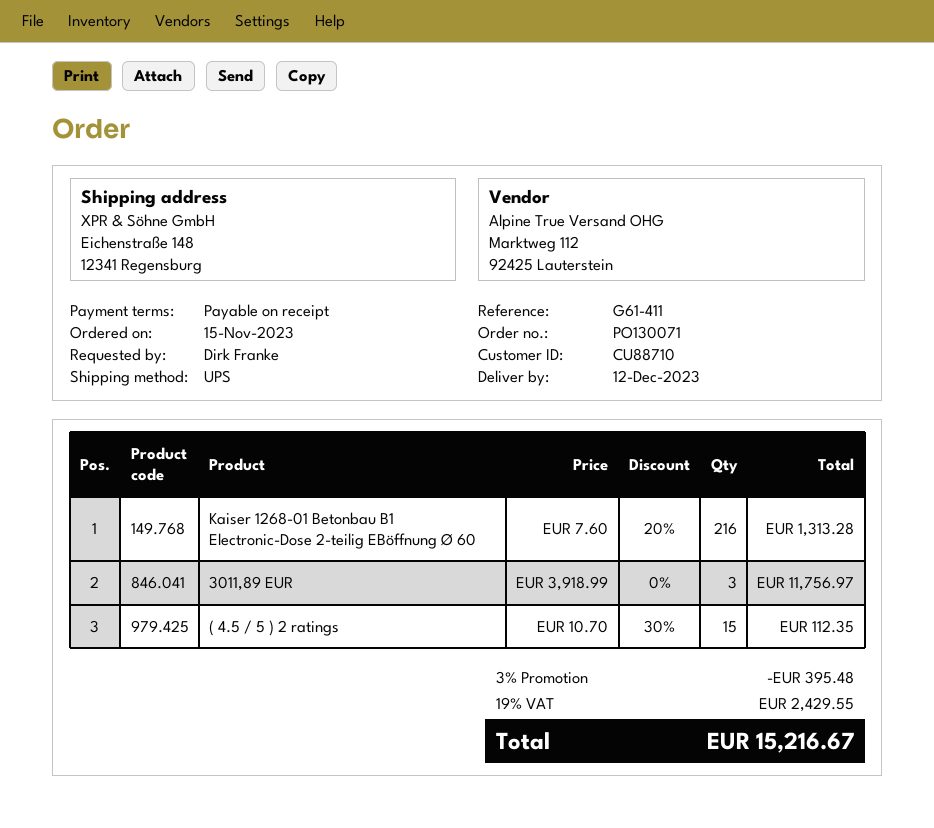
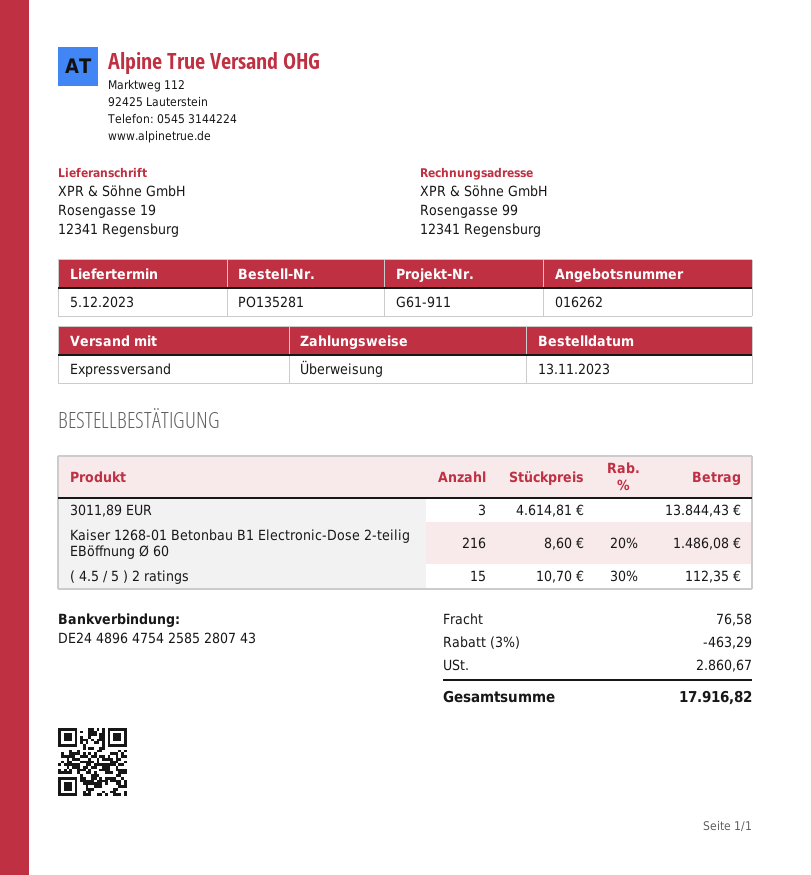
order number: PO130071 -> PO135281
order date: 2023-11-15 -> 2023-11-13
delivery date: 2023-12-12 -> 2023-12-05
reference: G61-411 -> G61-911
shipping method: UPS -> express
ship to: Eichenstraße 148, 12341 Regensburg -> Rosengasse 19, 12341 Regensburg
Kaiser 1268-01 Betonbau B1 Electronic-Dose 2-teilig EBöffnung Ø 60: 216 x 7.60 - 20% = 1313.28 -> 216 x 8.60 - 20% = 1486.08
3011,89 EUR: 3 x 3918.99 = 11756.97 -> 3 x 4614.81 = 13844.43
discount: 3% = 395.48 -> 3% = 463.29
shipping: none -> 76.58
tax: 2429.55 -> 2860.67
total: 15216.67 -> 17916.82

